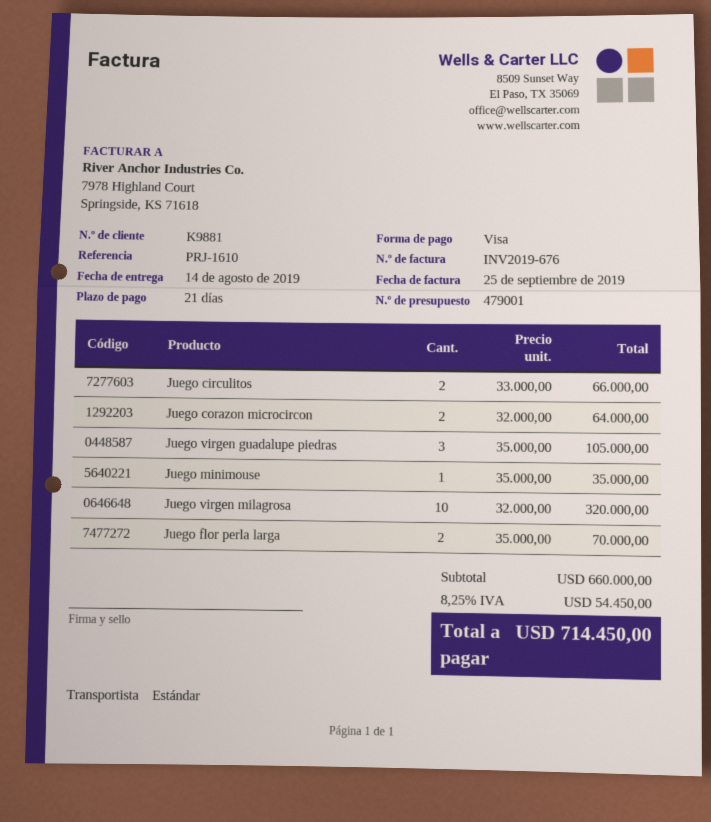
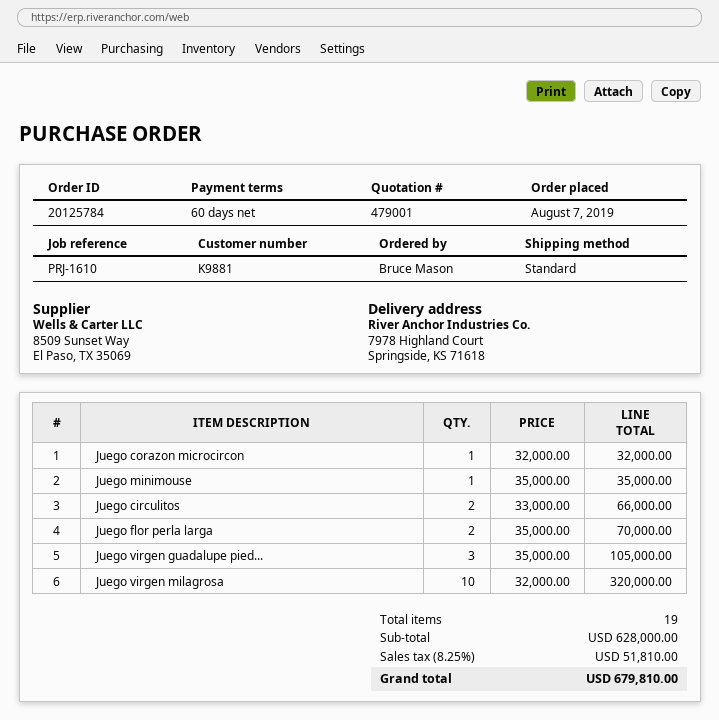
payment terms: 21 days -> 60 days
Juego corazon microcircon: 2 x 32000.00 = 64000.00 -> 1 x 32000.00 = 32000.00
subtotal: 660000.00 -> 628000.00
tax: 8.25% = 54450.00 -> 8.25% = 51810.00
total: 714450.00 -> 679810.00

